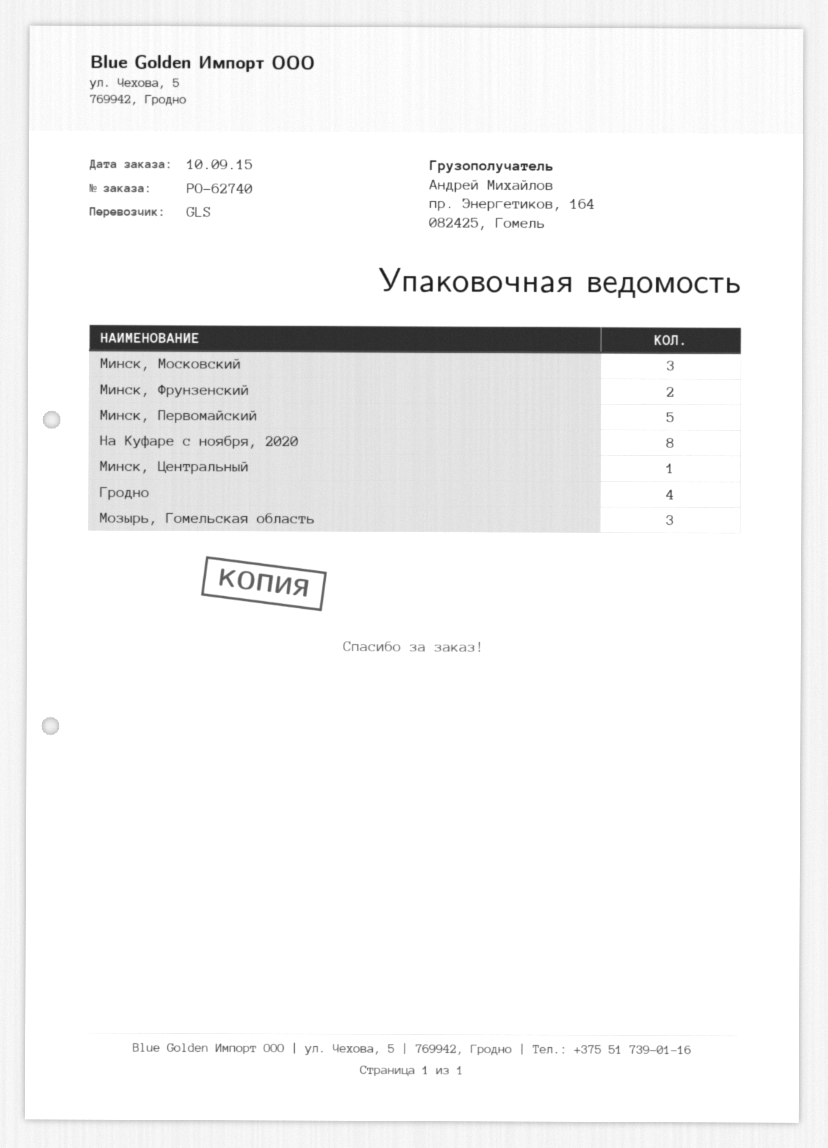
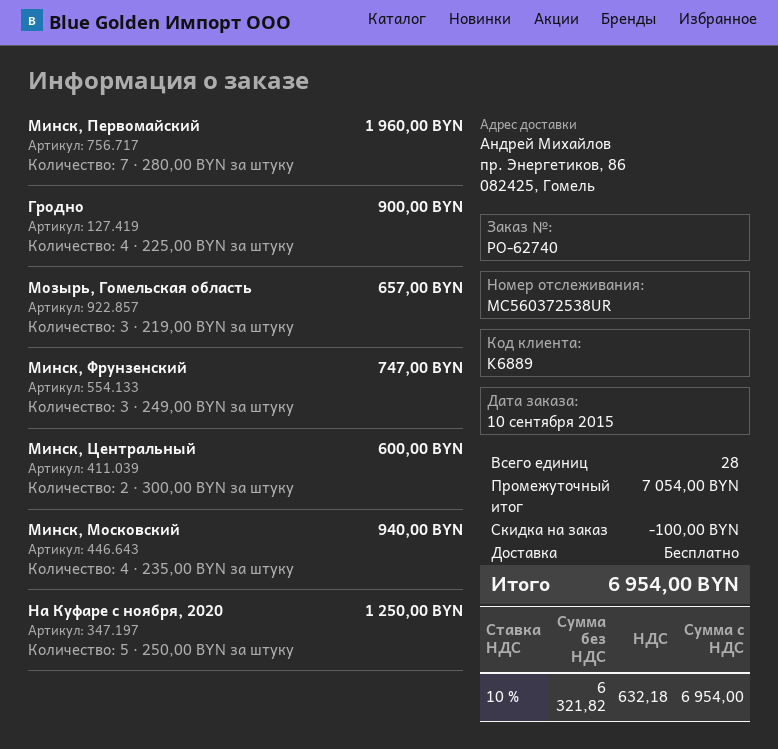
ship to: пр. Энергетиков, 164, 082425, Гомель -> пр. Энергетиков, 86, 082425, Гомель
Минск, Московский: 3 -> 4
Минск, Фрунзенский: 2 -> 3
Минск, Первомайский: 5 -> 7
На Куфаре с ноября, 2020: 8 -> 5
Минск, Центральный: 1 -> 2

